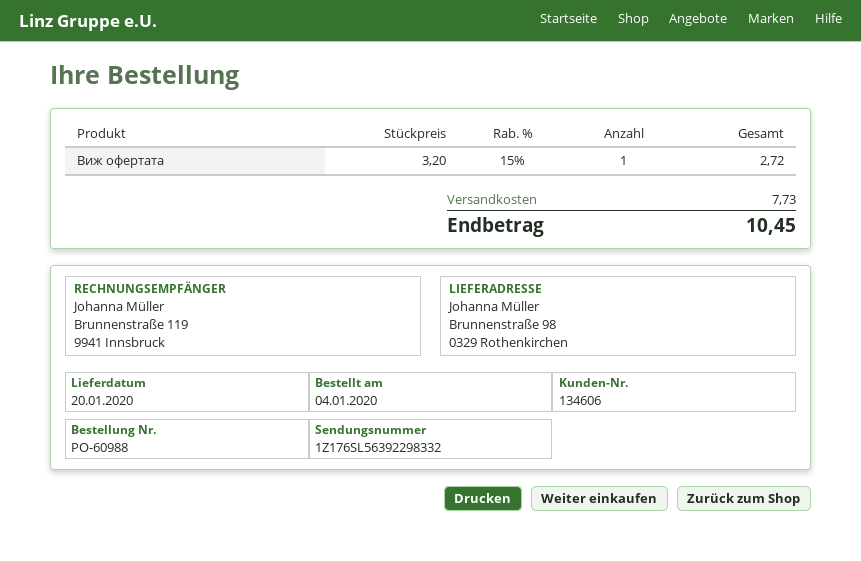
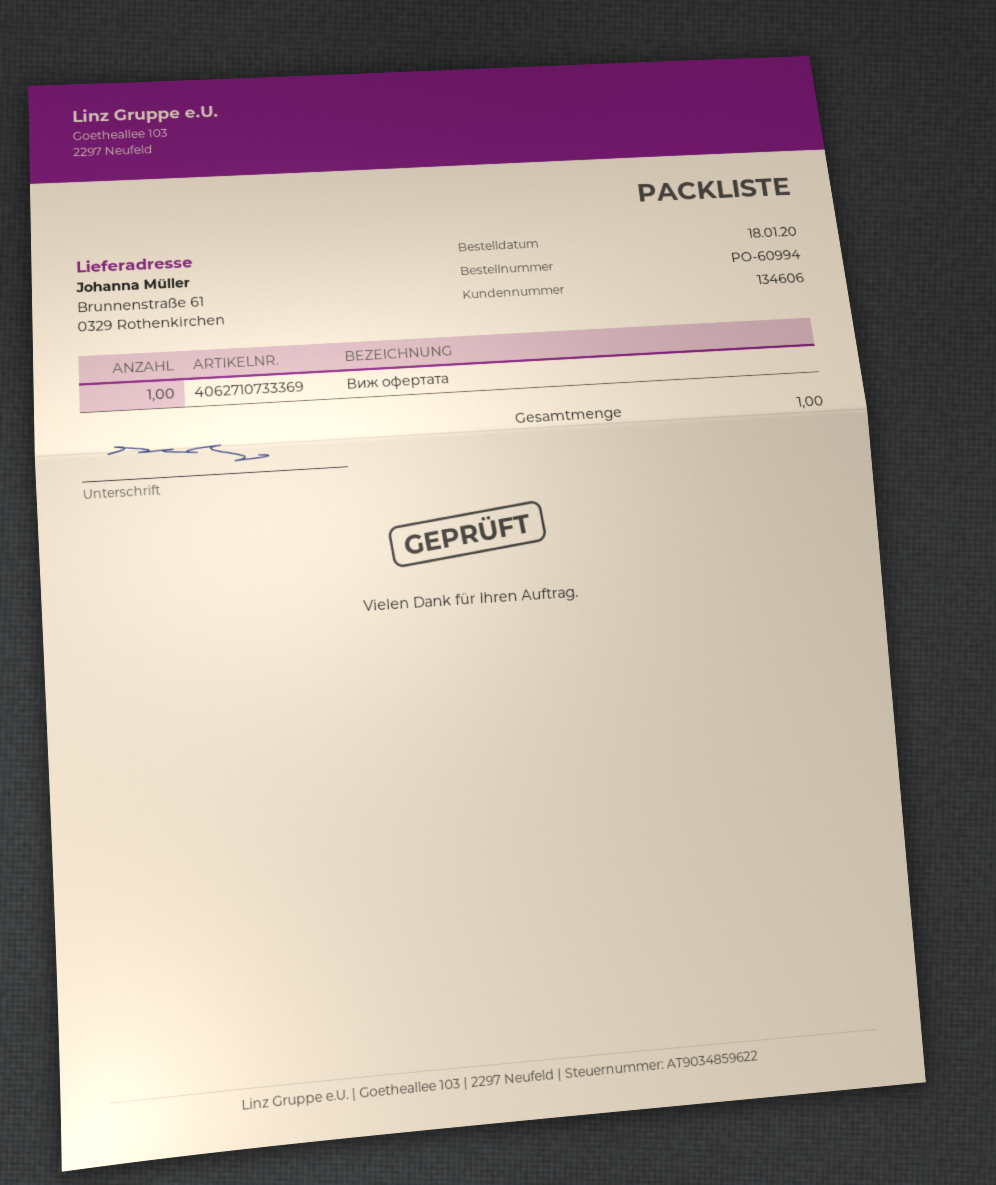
order number: PO-60988 -> PO-60994
order date: 2020-01-04 -> 2020-01-18
ship to: Brunnenstraße 98, 0329 Rothenkirchen -> Brunnenstraße 61, 0329 Rothenkirchen

